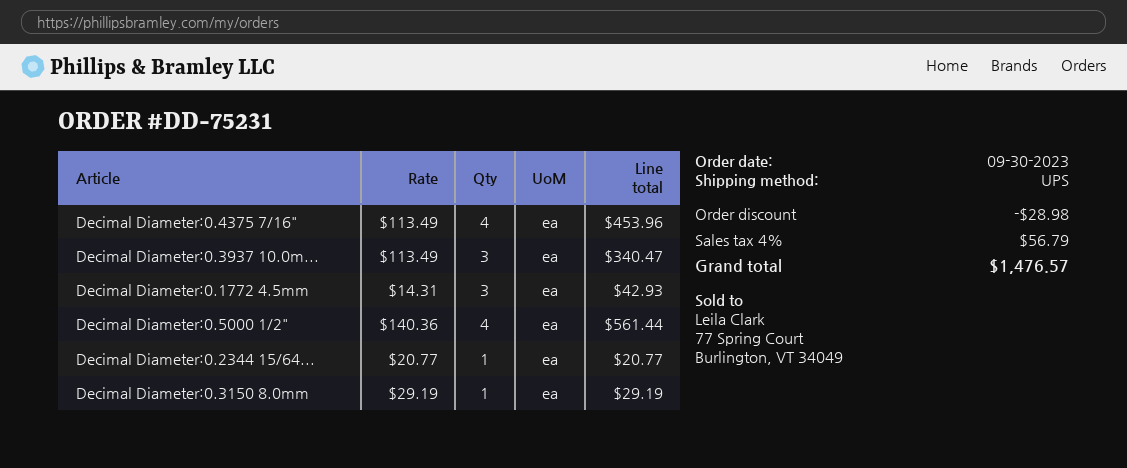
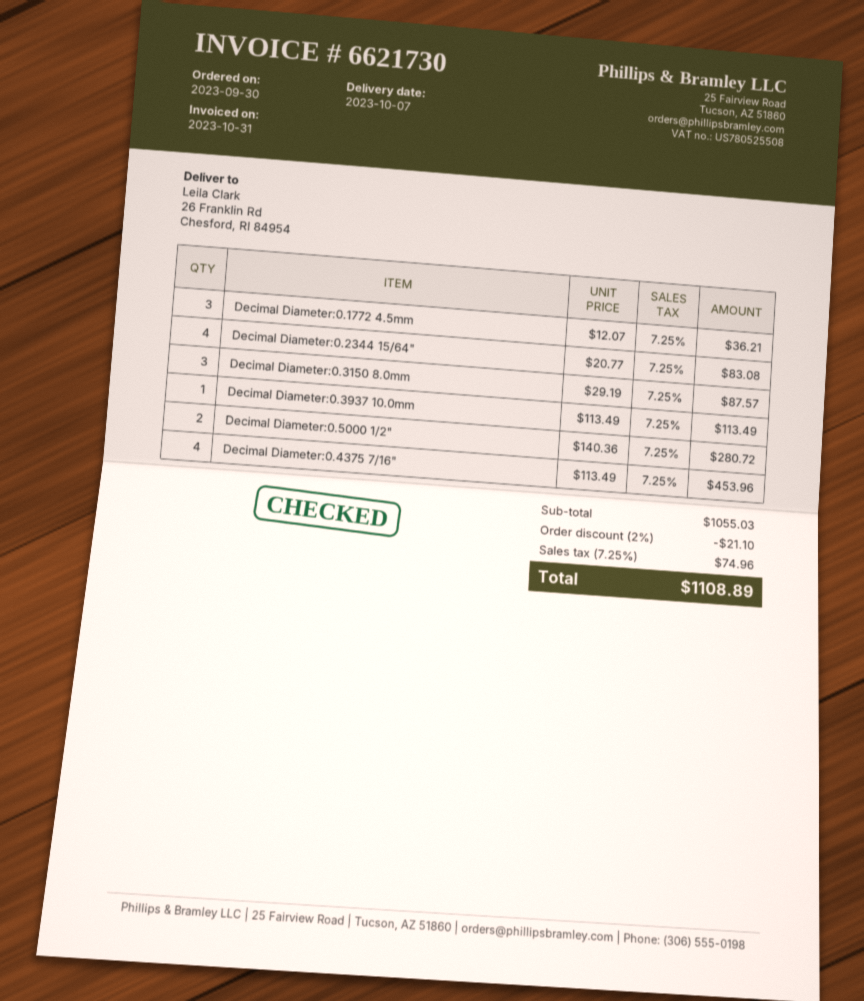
Decimal Diameter:0.3937 10.0m...: 3 x 113.49 = 340.47 -> 1 x 113.49 = 113.49
Decimal Diameter:0.1772 4.5mm: 3 x 14.31 = 42.93 -> 3 x 12.07 = 36.21
Decimal Diameter:0.5000 1/2": 4 x 140.36 = 561.44 -> 2 x 140.36 = 280.72
Decimal Diameter:0.2344 15/64...: 1 x 20.77 = 20.77 -> 4 x 20.77 = 83.08
Decimal Diameter:0.3150 8.0mm: 1 x 29.19 = 29.19 -> 3 x 29.19 = 87.57
discount: 28.98 -> 21.10
tax: 4% = 56.79 -> 7.25% = 74.96
total: 1476.57 -> 1108.89

